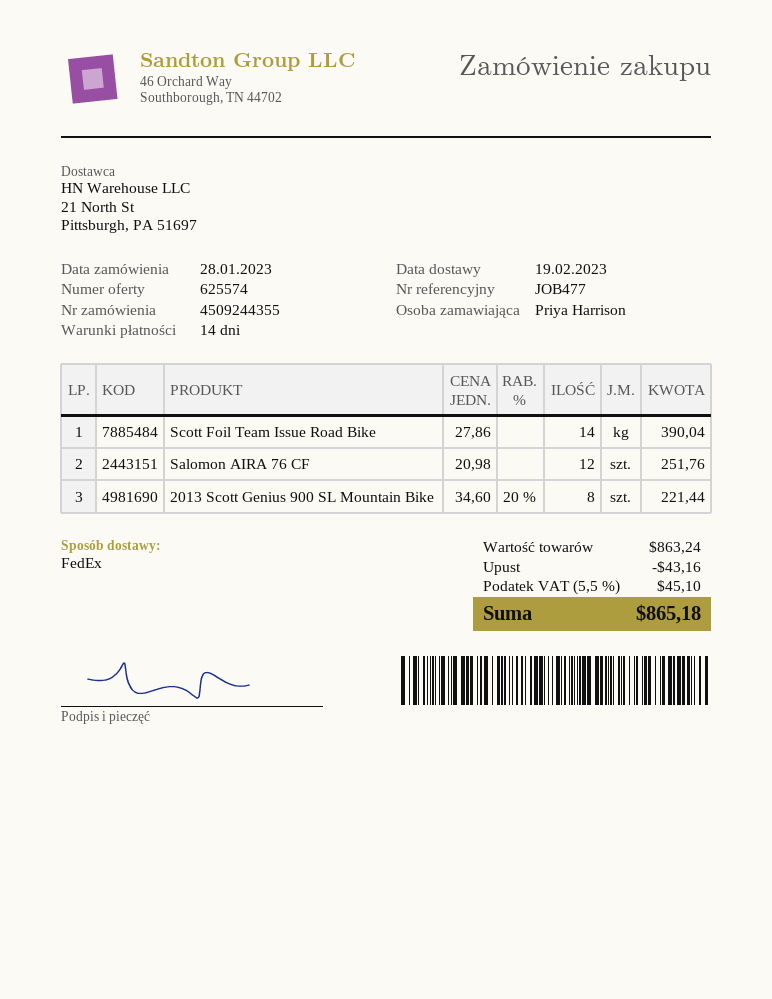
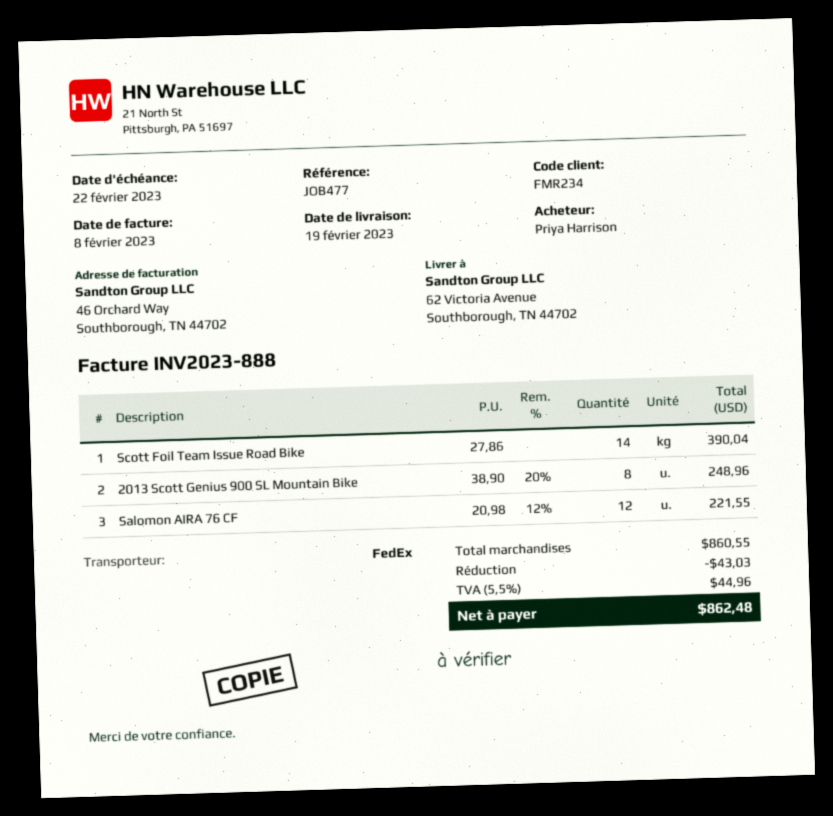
Salomon AIRA 76 CF: 12 x 20.98 = 251.76 -> 12 x 20.98 - 12% = 221.55
2013 Scott Genius 900 SL Mountain Bike: 8 x 34.60 - 20% = 221.44 -> 8 x 38.90 - 20% = 248.96
subtotal: 863.24 -> 860.55
discount: 43.16 -> 43.03
tax: 5.5% = 45.10 -> 5.5% = 44.96
total: 865.18 -> 862.48

